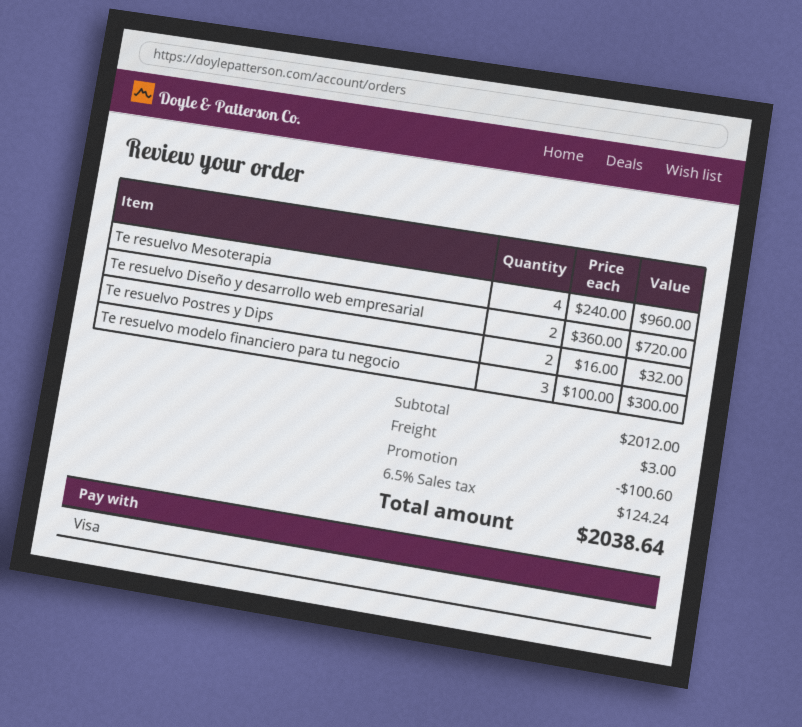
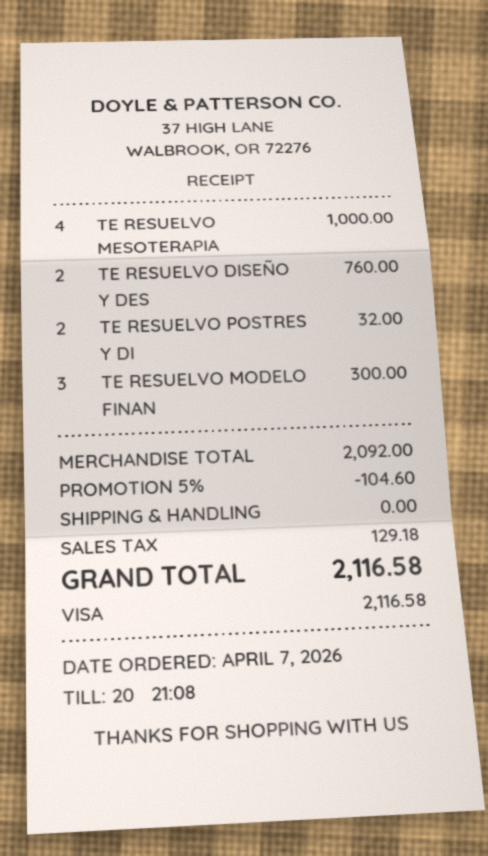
Te resuelvo Mesoterapia: 4 for 960.00 -> 4 for 1000.00
Te resuelvo Diseño y desarrollo web empresarial: 2 for 720.00 -> 2 for 760.00
subtotal: 2012.00 -> 2092.00
discount: 100.60 -> 104.60
shipping: 3.00 -> 0.00
tax: 124.24 -> 129.18
total: 2038.64 -> 2116.58

